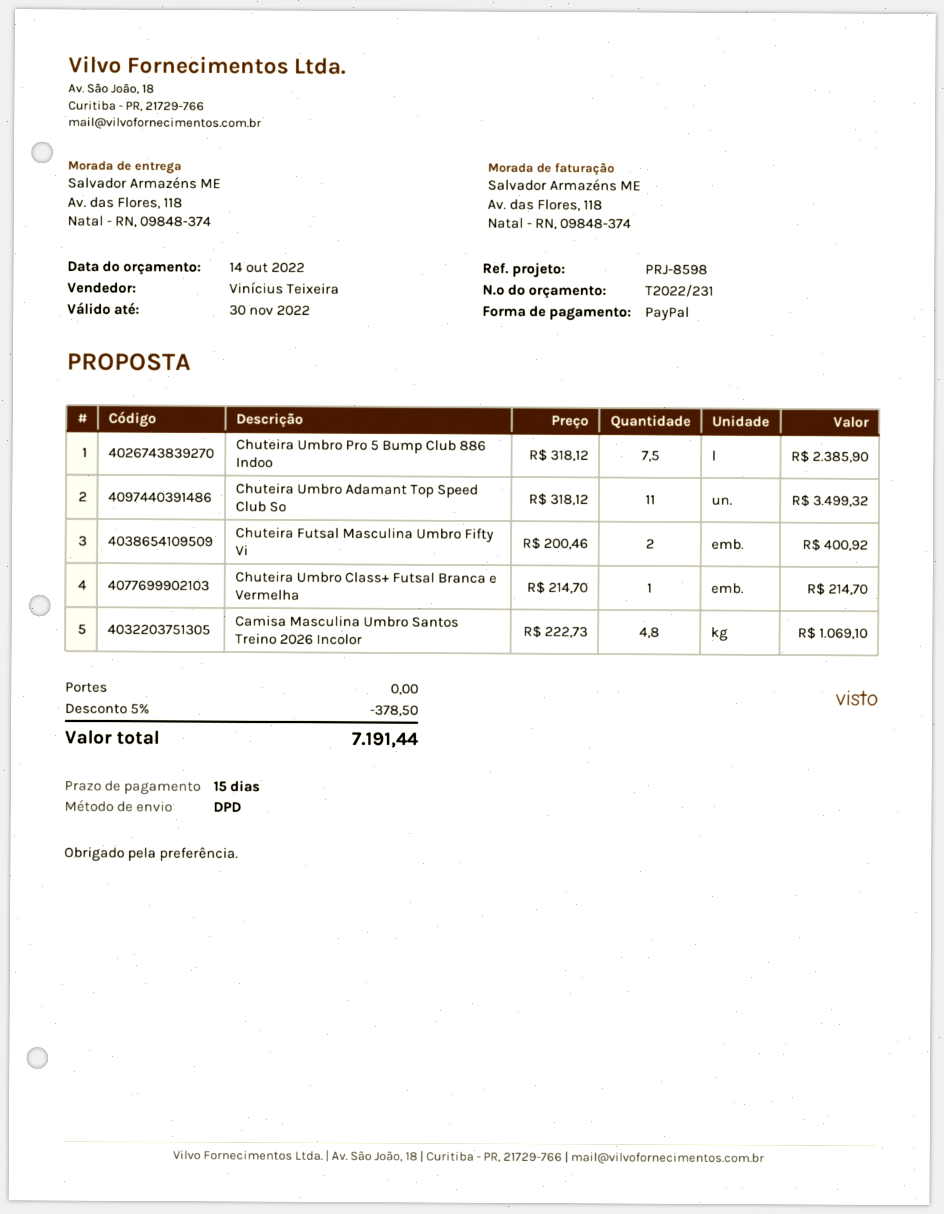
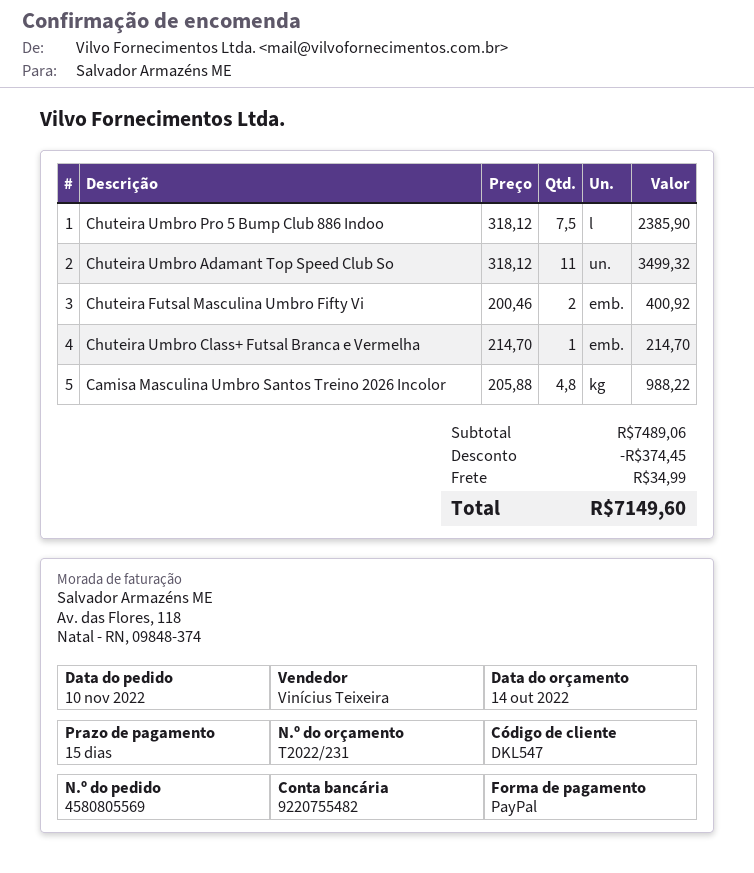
Camisa Masculina Umbro Santos Treino 2026 Incolor: 4.8 x 222.73 = 1069.10 -> 4.8 x 205.88 = 988.22
discount: 378.50 -> 374.45
shipping: 0.00 -> 34.99
total: 7191.44 -> 7149.60

